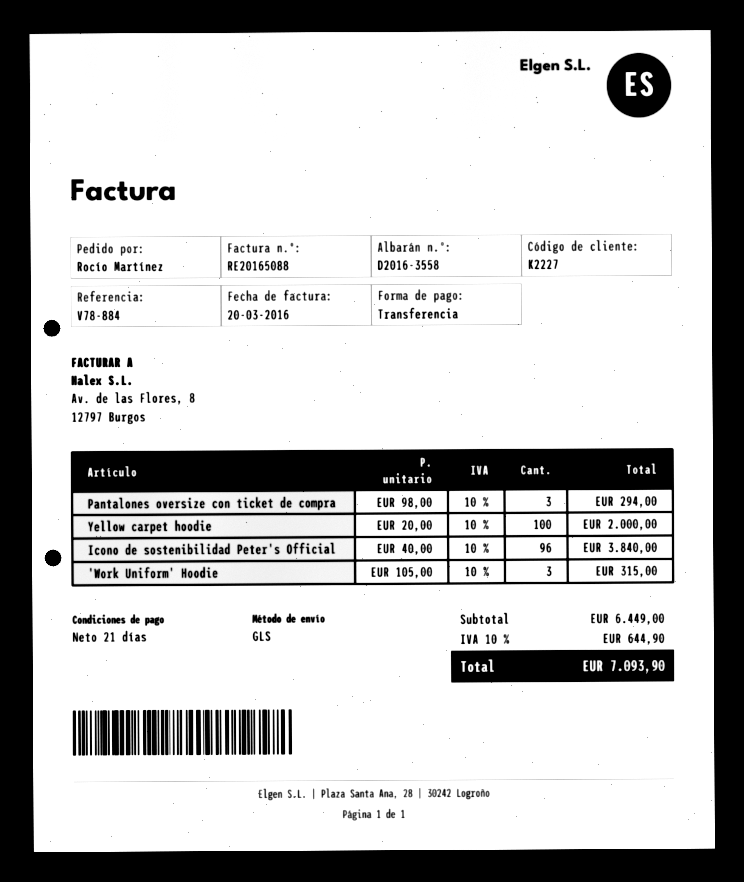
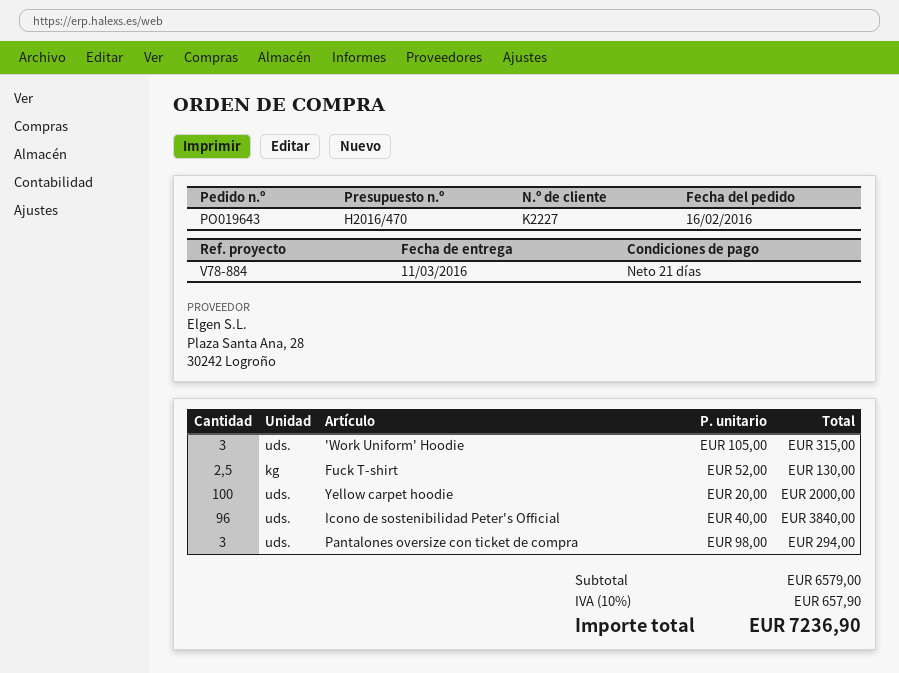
Fuck T-shirt: none -> 2.5 x 52.00 = 130.00
subtotal: 6449.00 -> 6579.00
tax: 10% = 644.90 -> 10% = 657.90
total: 7093.90 -> 7236.90

